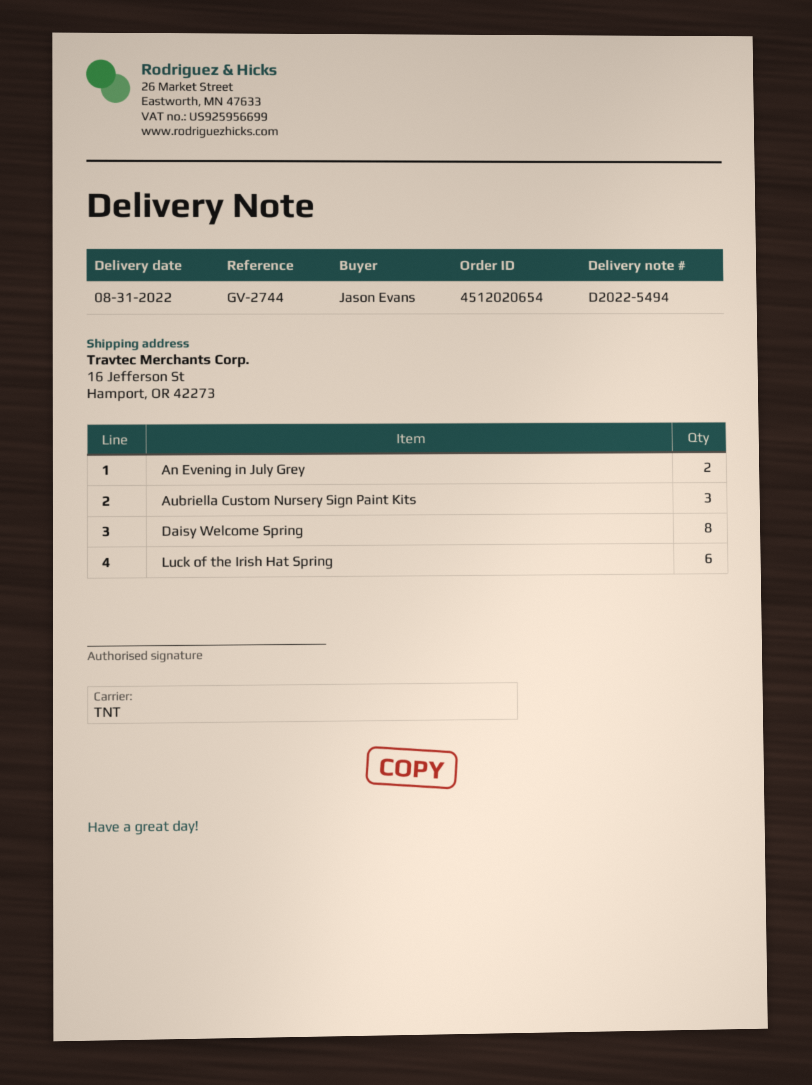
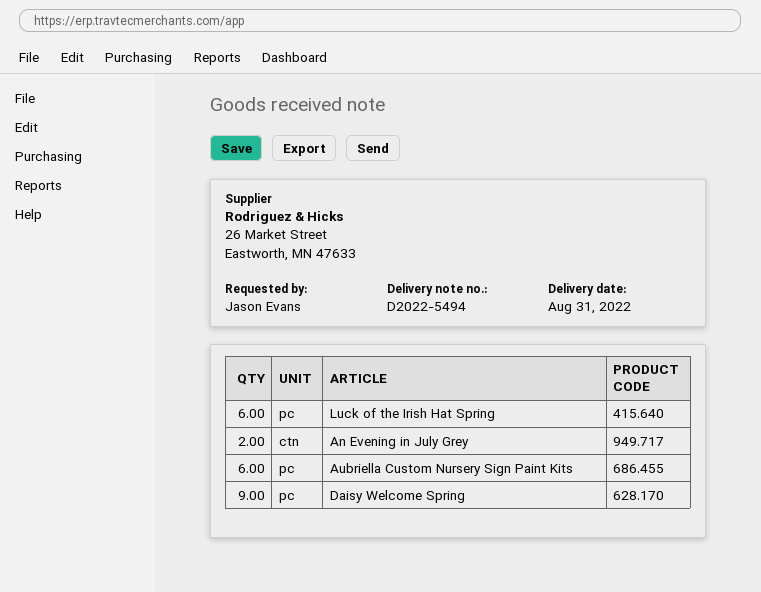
Aubriella Custom Nursery Sign Paint Kits: 3 -> 6
Daisy Welcome Spring: 8 -> 9

